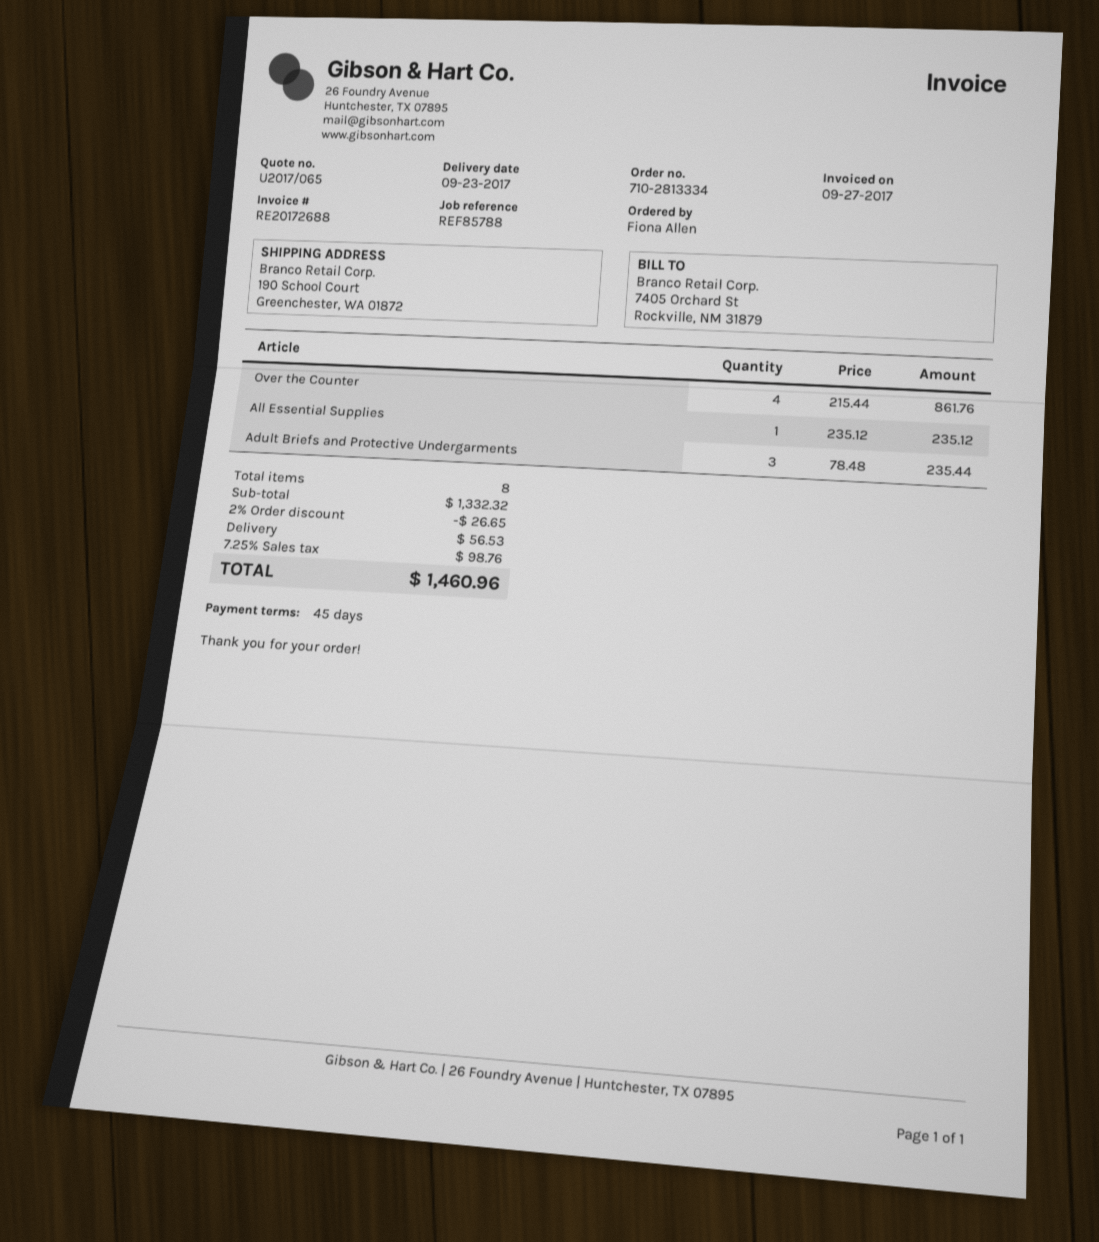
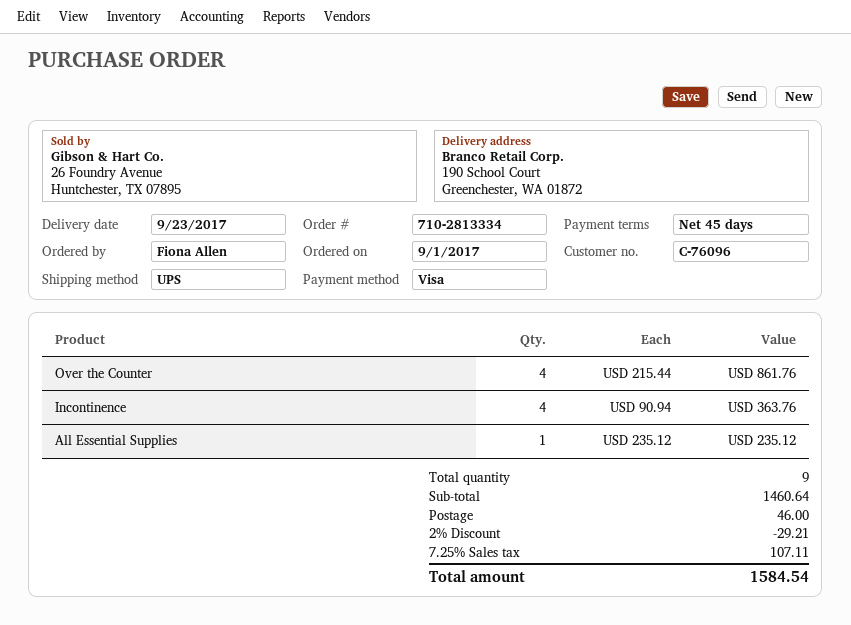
Adult Briefs and Protective Undergarments: 3 x 78.48 = 235.44 -> none
Incontinence: none -> 4 x 90.94 = 363.76
total quantity: 8 -> 9
subtotal: 1332.32 -> 1460.64
discount: 2% = 26.65 -> 2% = 29.21
shipping: 56.53 -> 46.00
tax: 7.25% = 98.76 -> 7.25% = 107.11
total: 1460.96 -> 1584.54

